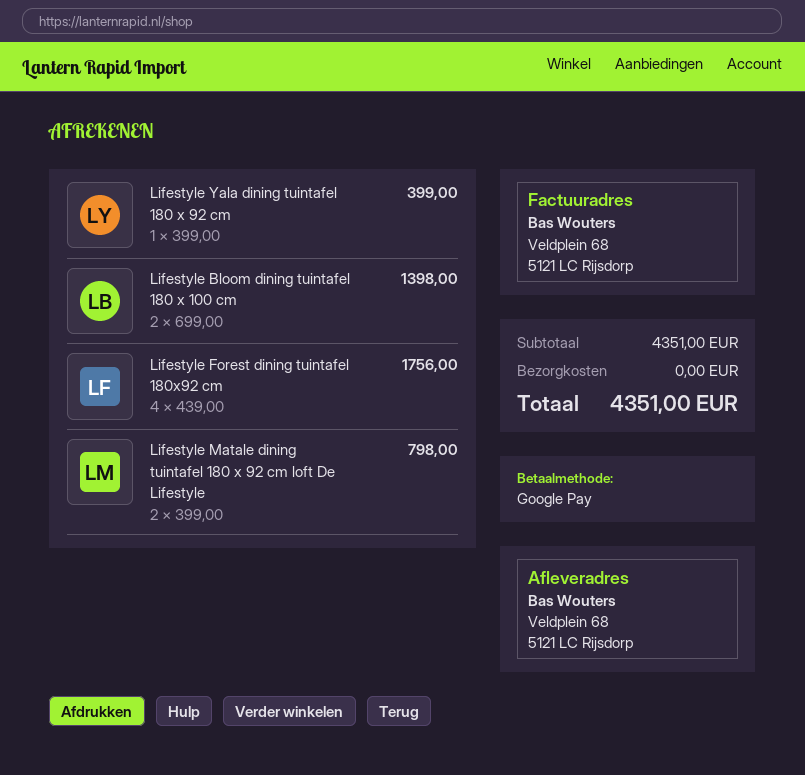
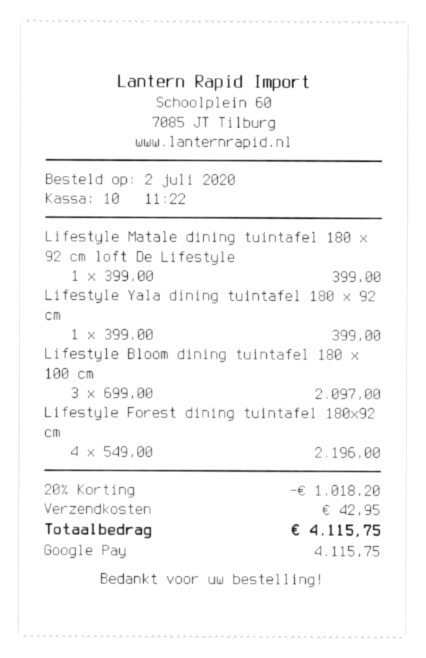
Lifestyle Bloom dining tuintafel 180 x 100 cm: 2 x 699.00 = 1398.00 -> 3 x 699.00 = 2097.00
Lifestyle Forest dining tuintafel 180x92 cm: 4 x 439.00 = 1756.00 -> 4 x 549.00 = 2196.00
Lifestyle Matale dining tuintafel 180 x 92 cm loft De Lifestyle: 2 x 399.00 = 798.00 -> 1 x 399.00 = 399.00
discount: none -> 20% = 1018.20
shipping: 0.00 -> 42.95
total: 4351.00 -> 4115.75

